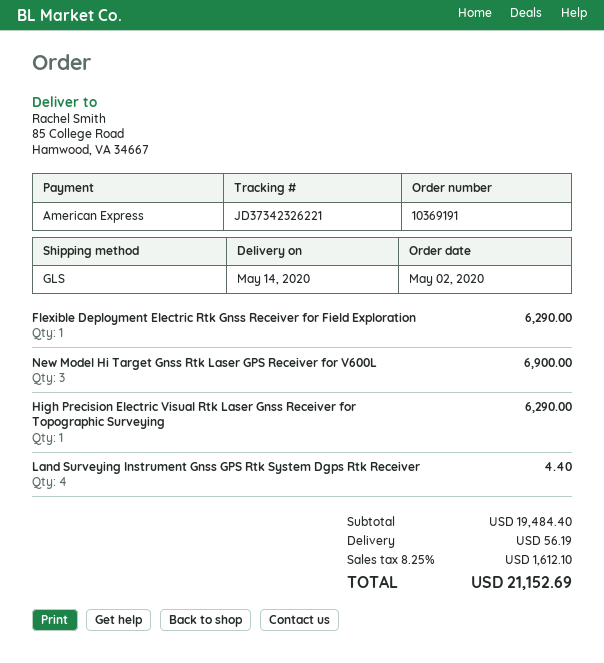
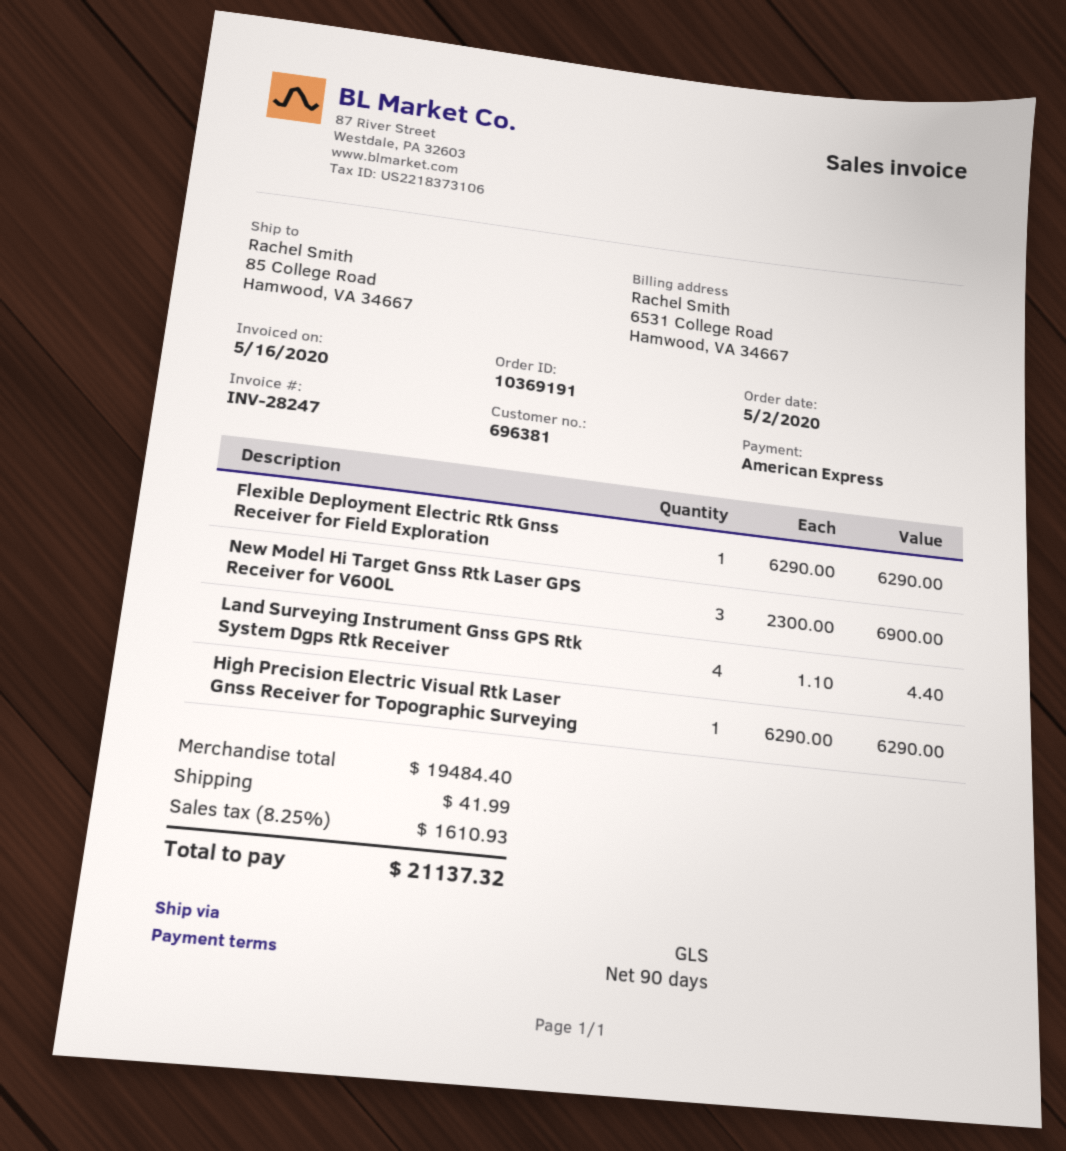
shipping: 56.19 -> 41.99
tax: 8.25% = 1612.10 -> 8.25% = 1610.93
total: 21152.69 -> 21137.32

